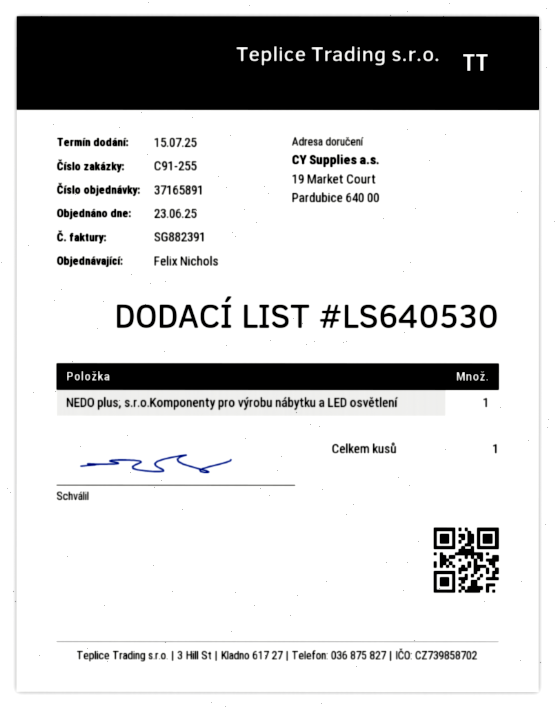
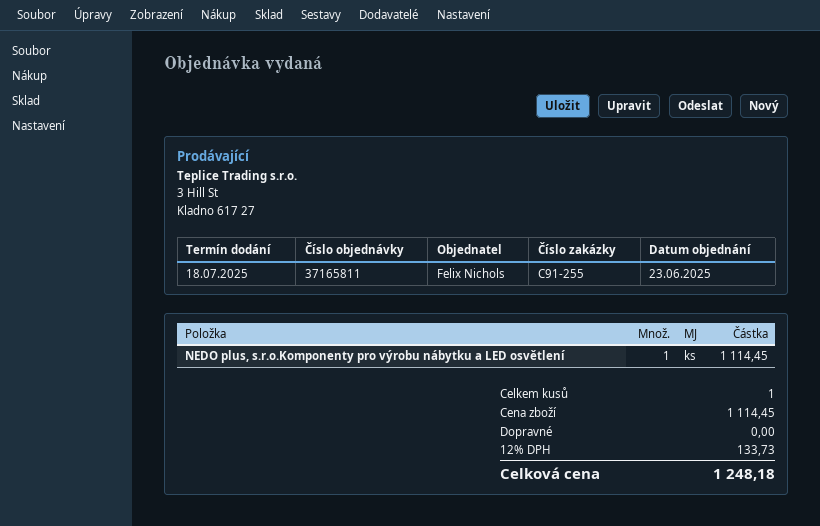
order number: 37165891 -> 37165811
delivery date: 2025-07-15 -> 2025-07-18

